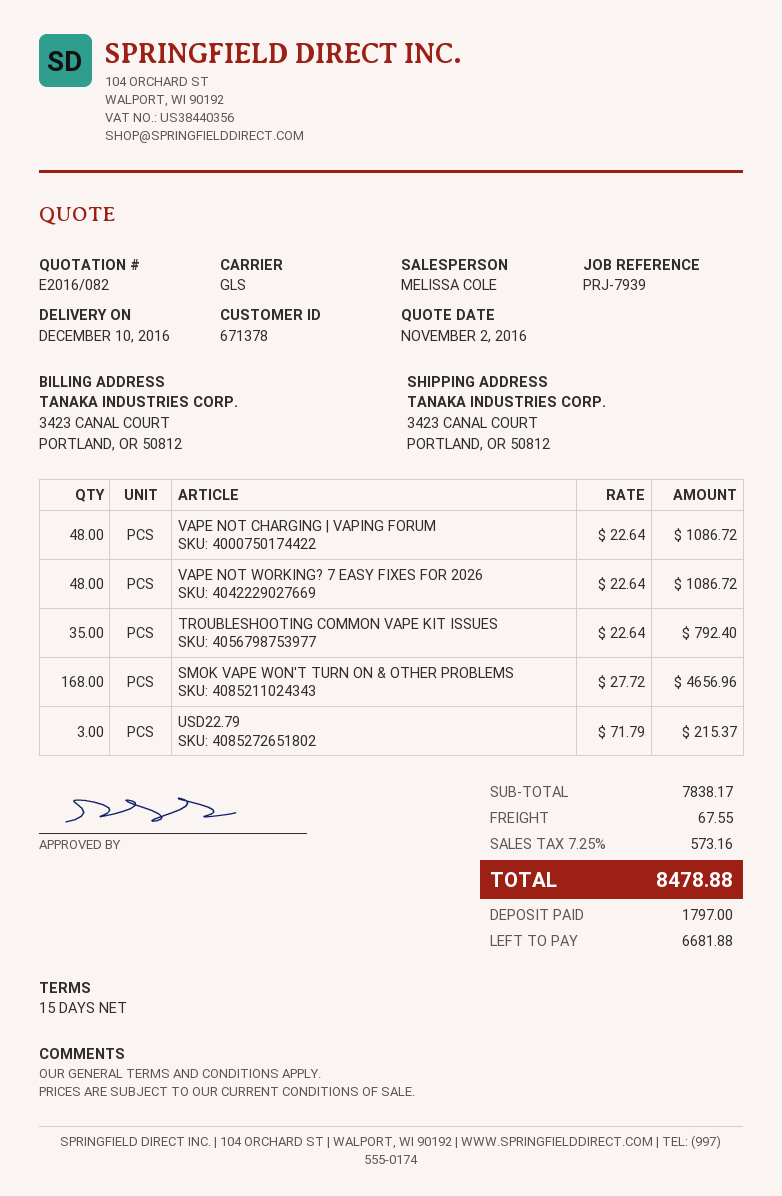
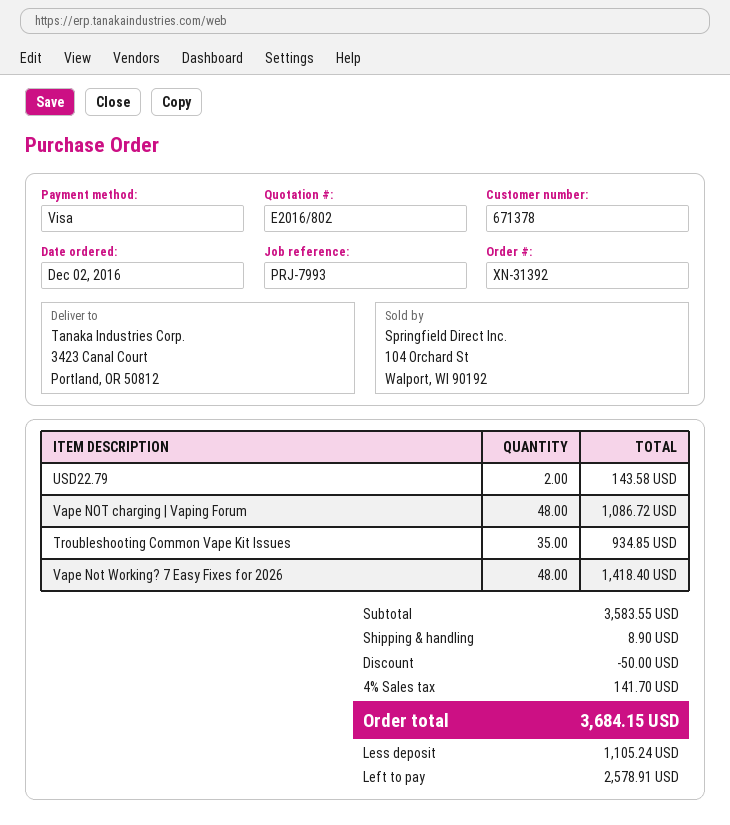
quote number: E2016/082 -> E2016/802
reference: PRJ-7939 -> PRJ-7993
VAPE NOT WORKING? 7 EASY FIXES FOR 2026: 48 for 1086.72 -> 48 for 1418.40
TROUBLESHOOTING COMMON VAPE KIT ISSUES: 35 for 792.40 -> 35 for 934.85
SMOK VAPE WON'T TURN ON & OTHER PROBLEMS: 168 for 4656.96 -> none
USD22.79: 3 for 215.37 -> 2 for 143.58
subtotal: 7838.17 -> 3583.55
discount: none -> 50.00
shipping: 67.55 -> 8.90
tax: 7.25% = 573.16 -> 4% = 141.70
total: 8478.88 -> 3684.15
deposit: 1797.00 -> 1105.24
balance: 6681.88 -> 2578.91

